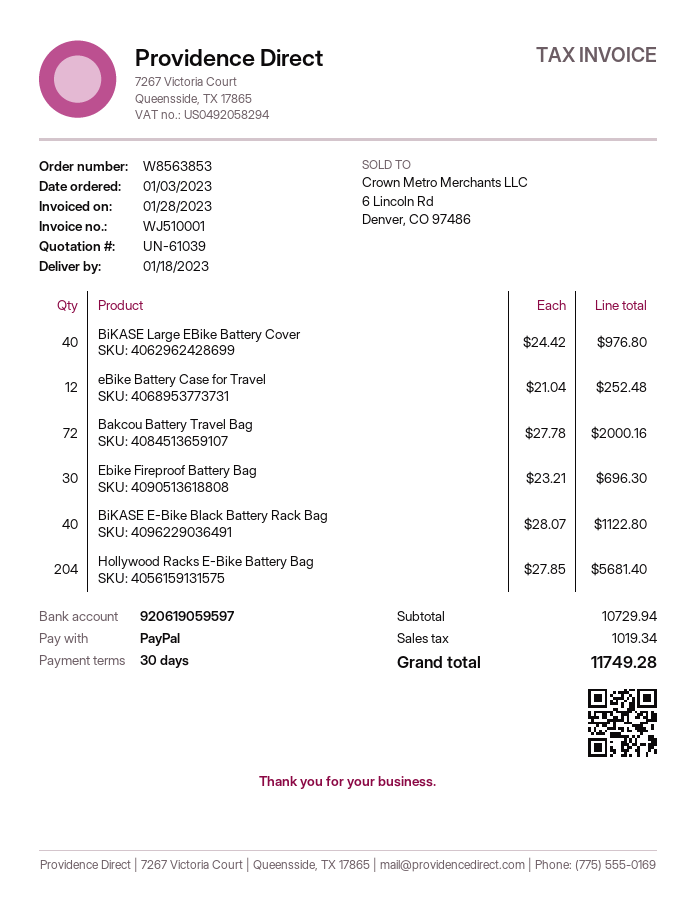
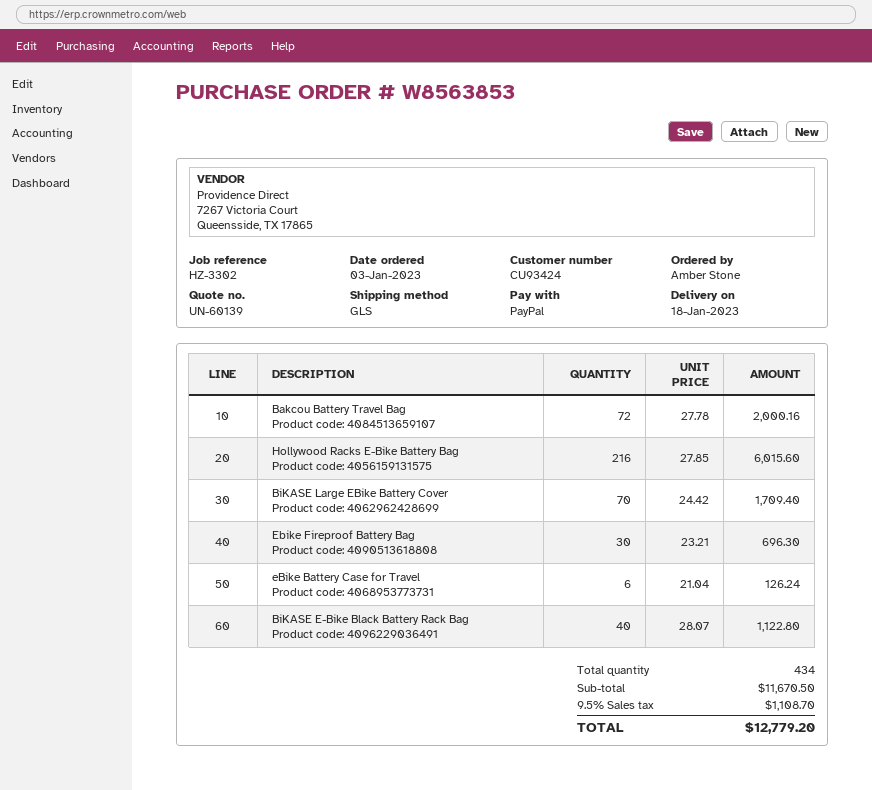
quote number: UN-61039 -> UN-60139
BiKASE Large EBike Battery Cover: 40 x 24.42 = 976.80 -> 70 x 24.42 = 1709.40
eBike Battery Case for Travel: 12 x 21.04 = 252.48 -> 6 x 21.04 = 126.24
Hollywood Racks E-Bike Battery Bag: 204 x 27.85 = 5681.40 -> 216 x 27.85 = 6015.60
subtotal: 10729.94 -> 11670.50
tax: 1019.34 -> 1108.70
total: 11749.28 -> 12779.20

